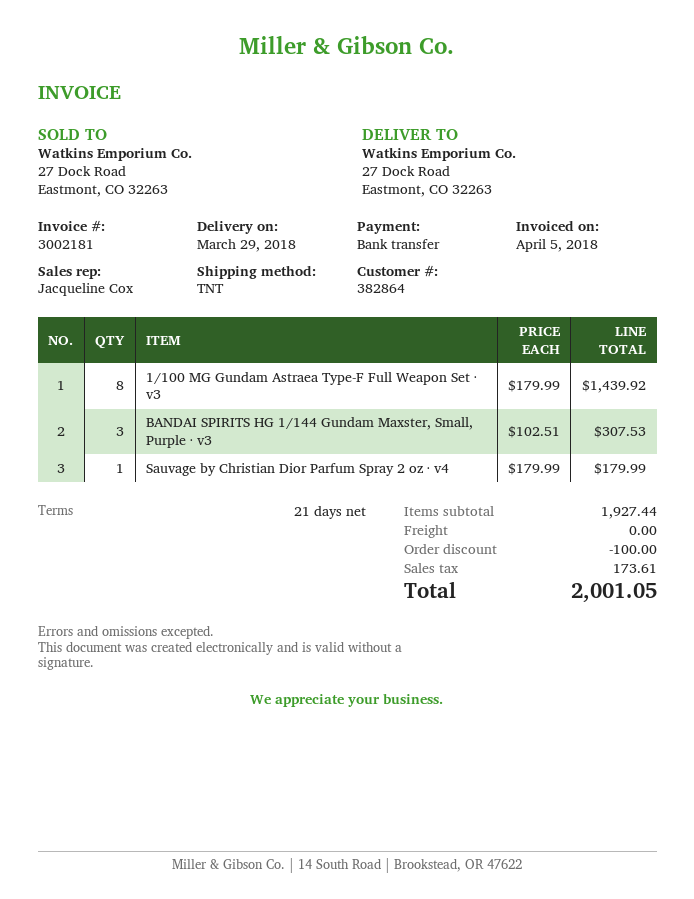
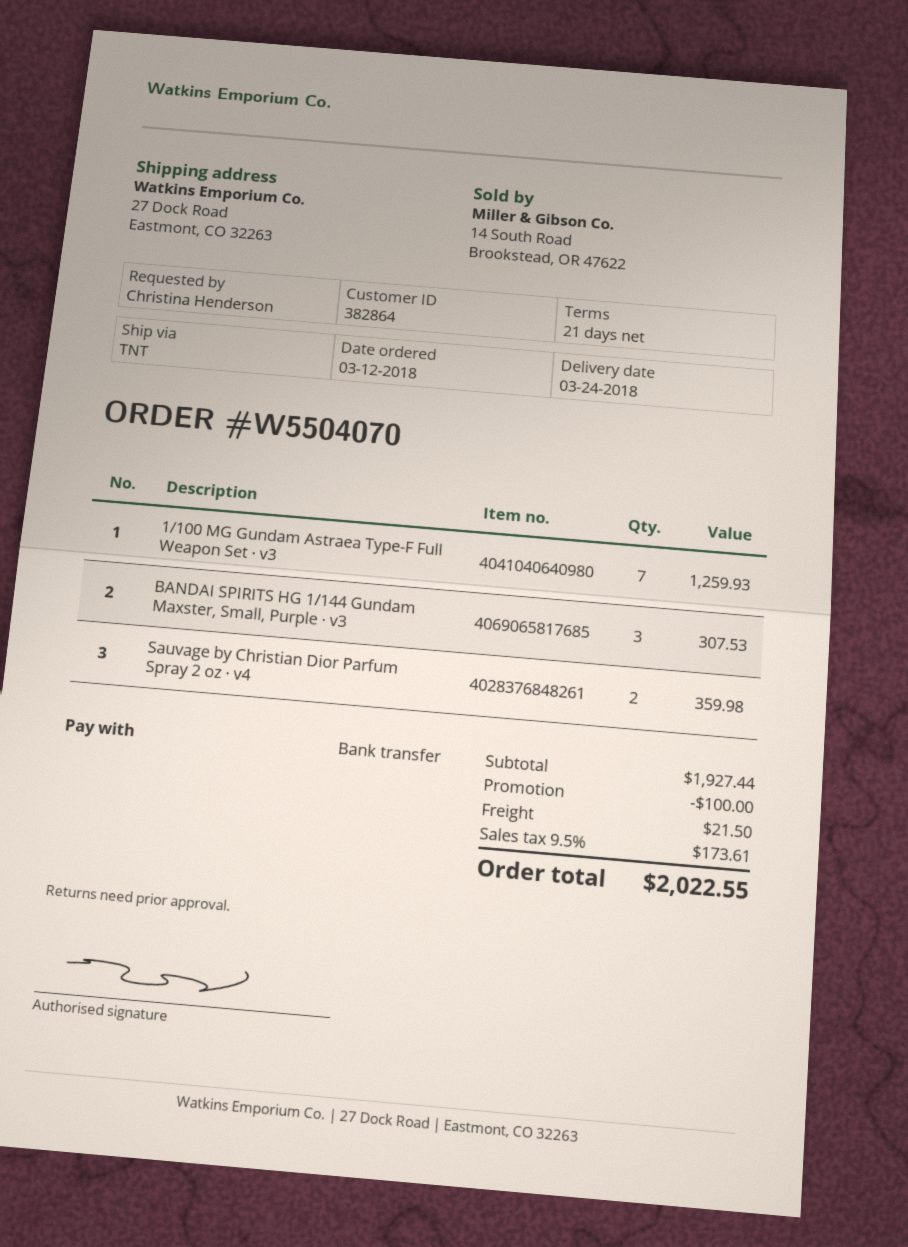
delivery date: 2018-03-29 -> 2018-03-24
1/100 MG Gundam Astraea Type-F Full Weapon Set · v3: 8 for 1439.92 -> 7 for 1259.93
Sauvage by Christian Dior Parfum Spray 2 oz · v4: 1 for 179.99 -> 2 for 359.98
shipping: 0.00 -> 21.50
total: 2001.05 -> 2022.55

